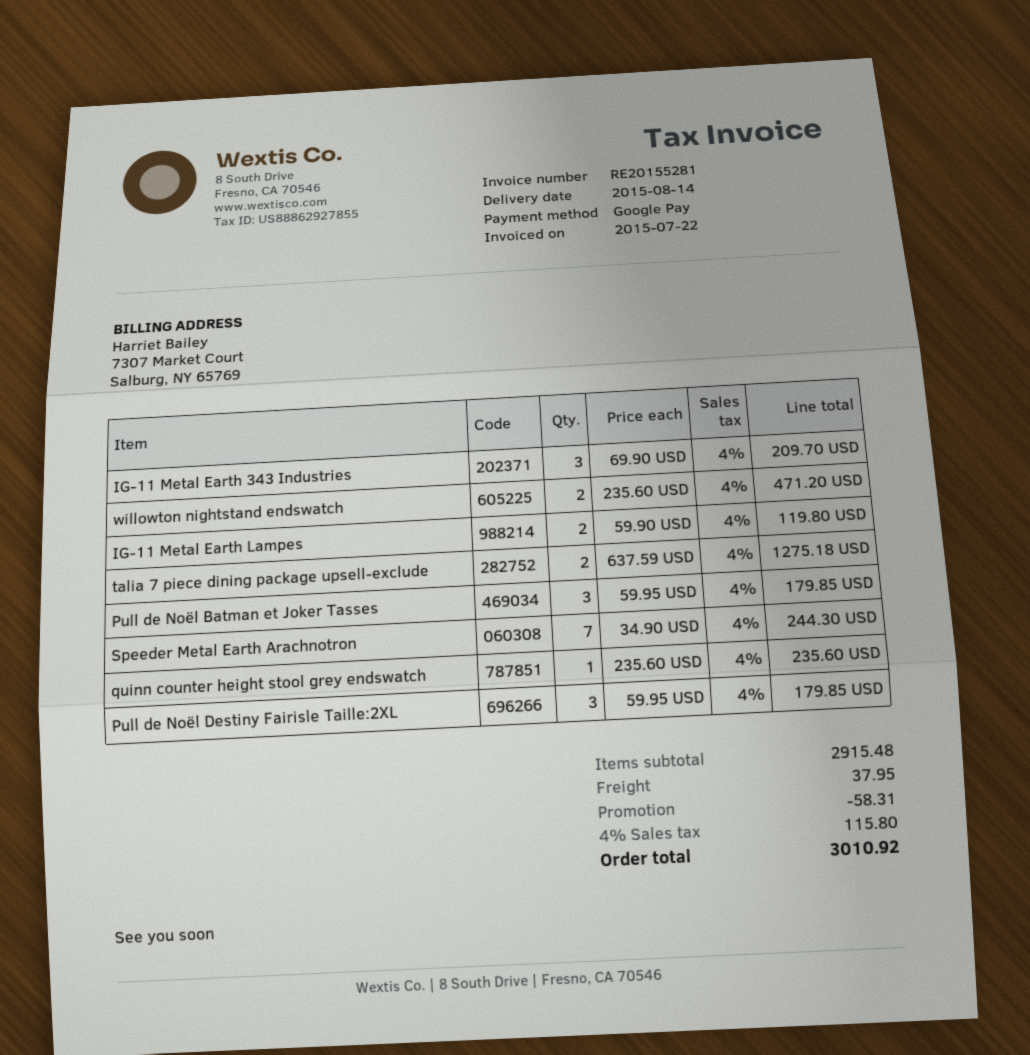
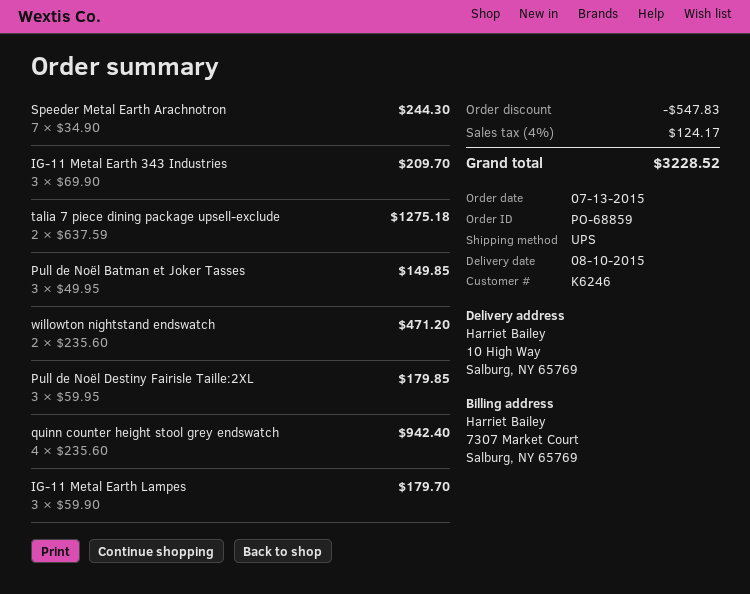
delivery date: 2015-08-14 -> 2015-08-10
IG-11 Metal Earth Lampes: 2 x 59.90 = 119.80 -> 3 x 59.90 = 179.70
Pull de Noël Batman et Joker Tasses: 3 x 59.95 = 179.85 -> 3 x 49.95 = 149.85
quinn counter height stool grey endswatch: 1 x 235.60 = 235.60 -> 4 x 235.60 = 942.40
discount: 58.31 -> 547.83
shipping: 37.95 -> none
tax: 4% = 115.80 -> 4% = 124.17
total: 3010.92 -> 3228.52

